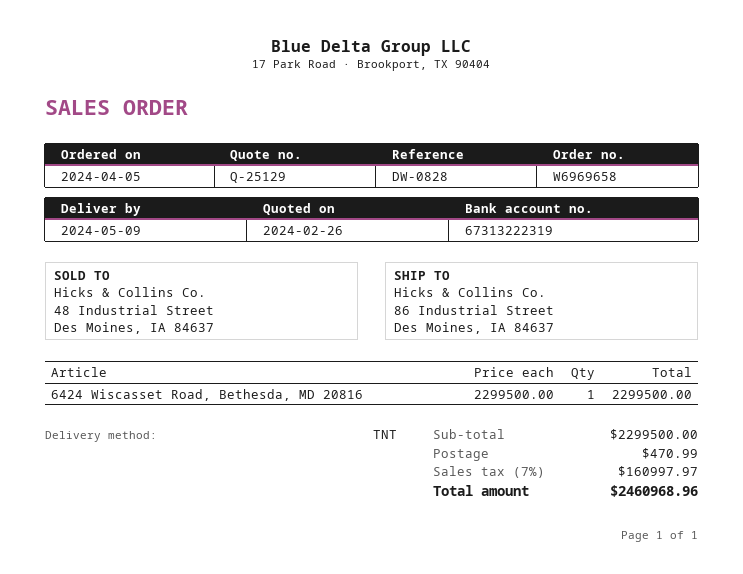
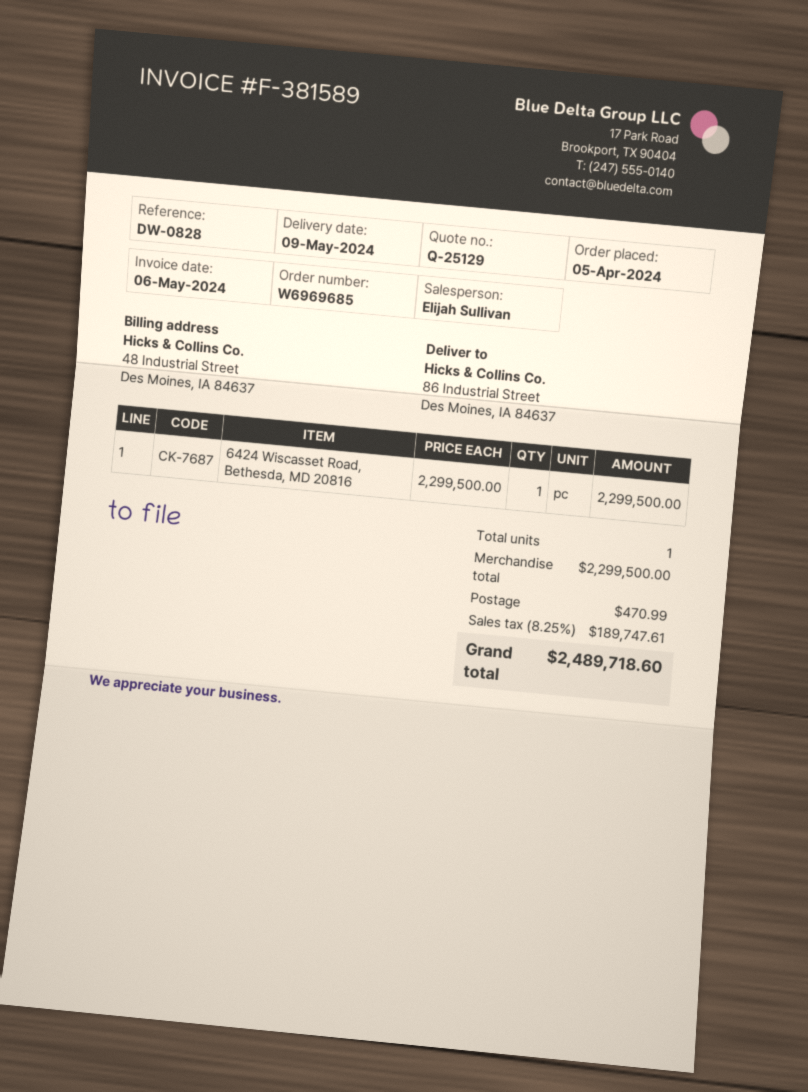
order number: W6969658 -> W6969685
tax: 7% = 160997.97 -> 8.25% = 189747.61
total: 2460968.96 -> 2489718.60

